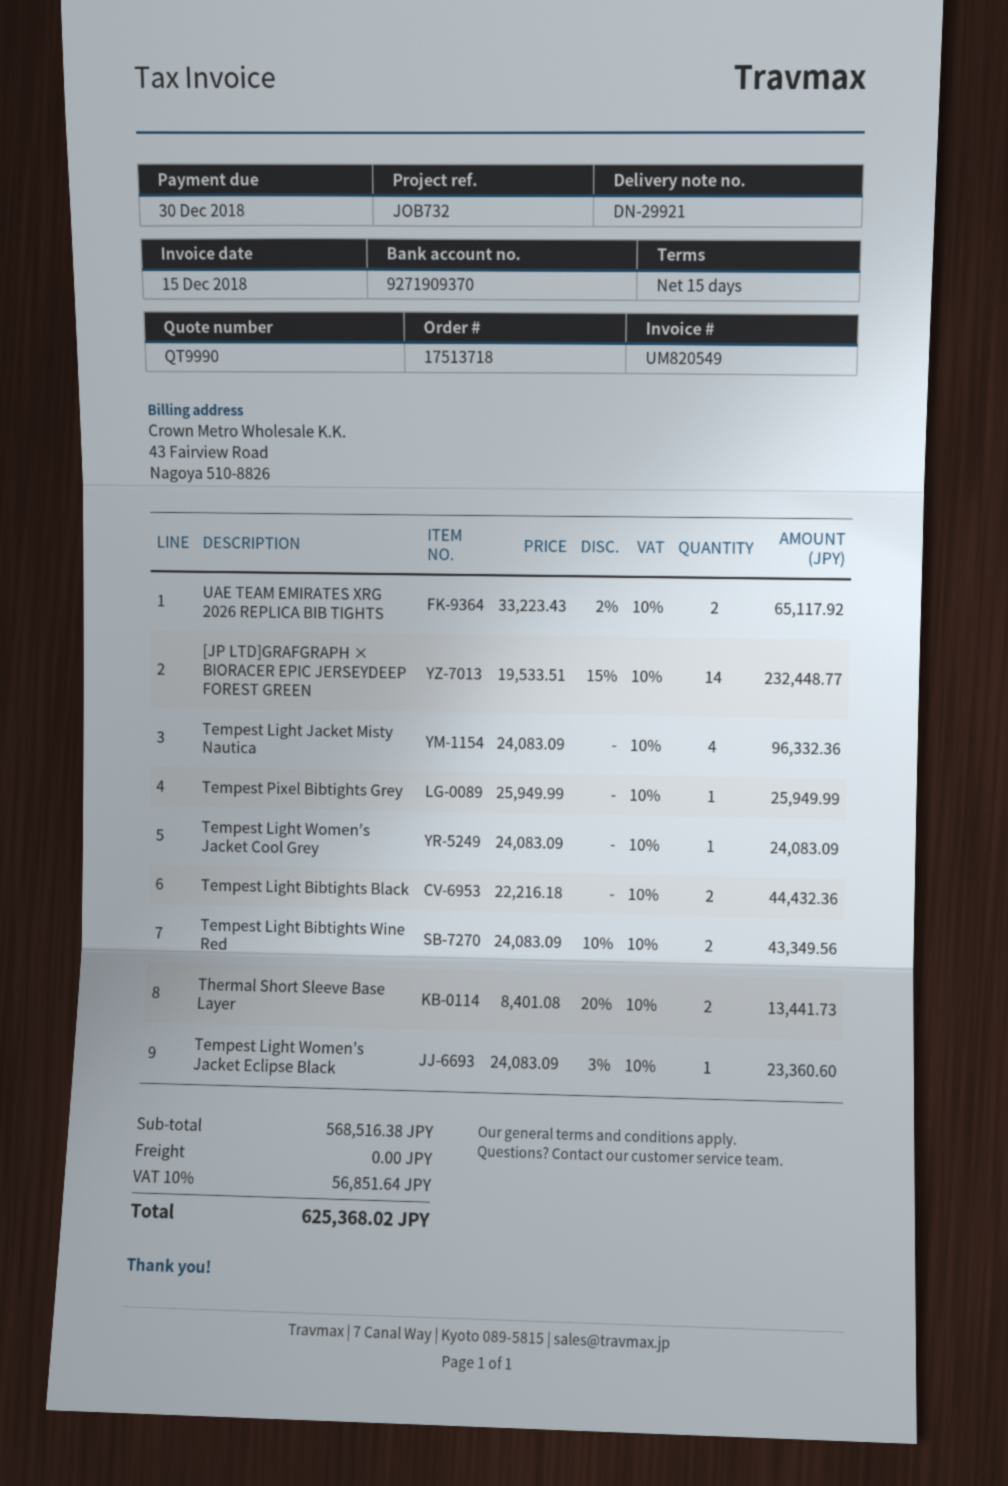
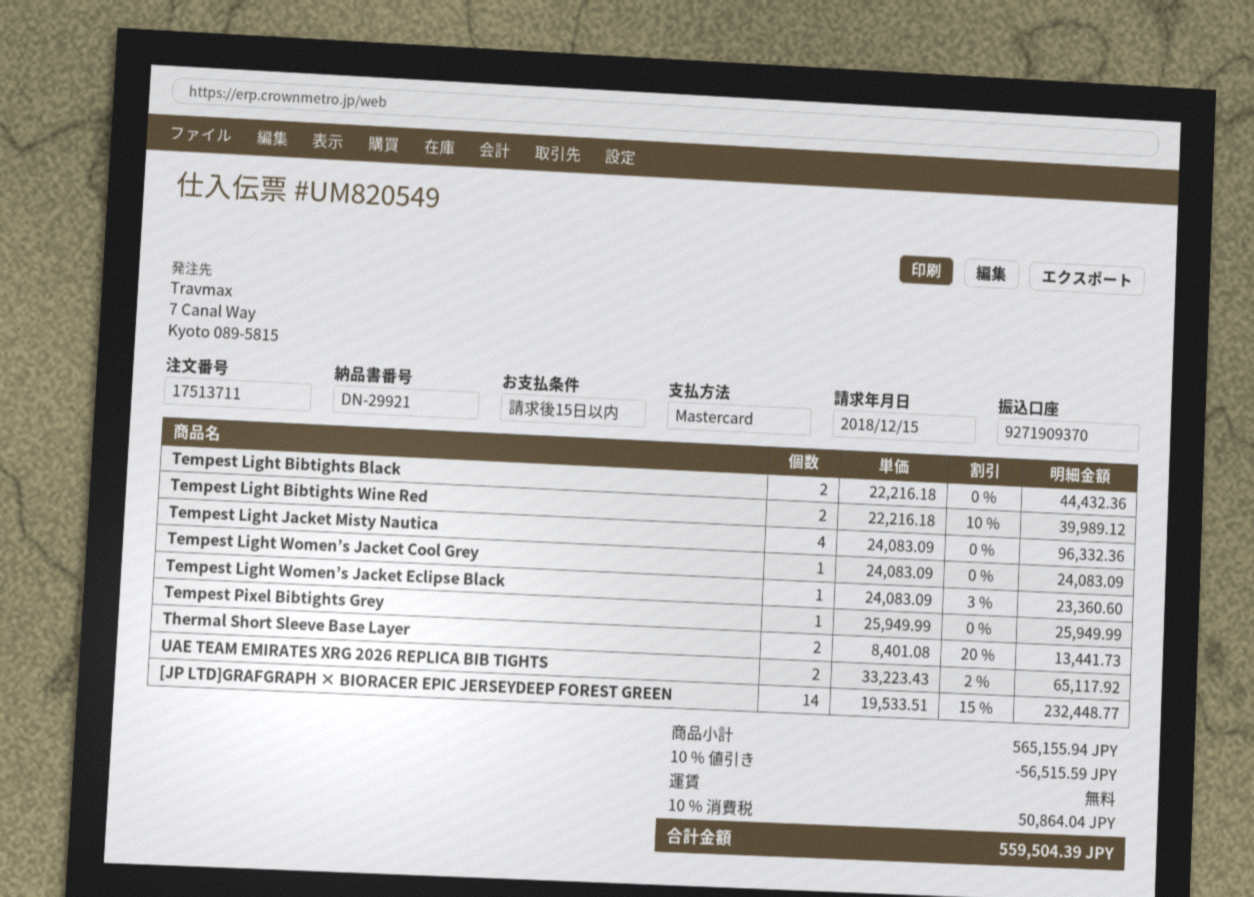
order number: 17513718 -> 17513711
Tempest Light Bibtights Wine Red: 2 x 24083.09 - 10% = 43349.56 -> 2 x 22216.18 - 10% = 39989.12
subtotal: 568516.38 -> 565155.94
discount: none -> 10% = 56515.59
tax: 10% = 56851.64 -> 10% = 50864.04
total: 625368.02 -> 559504.39

